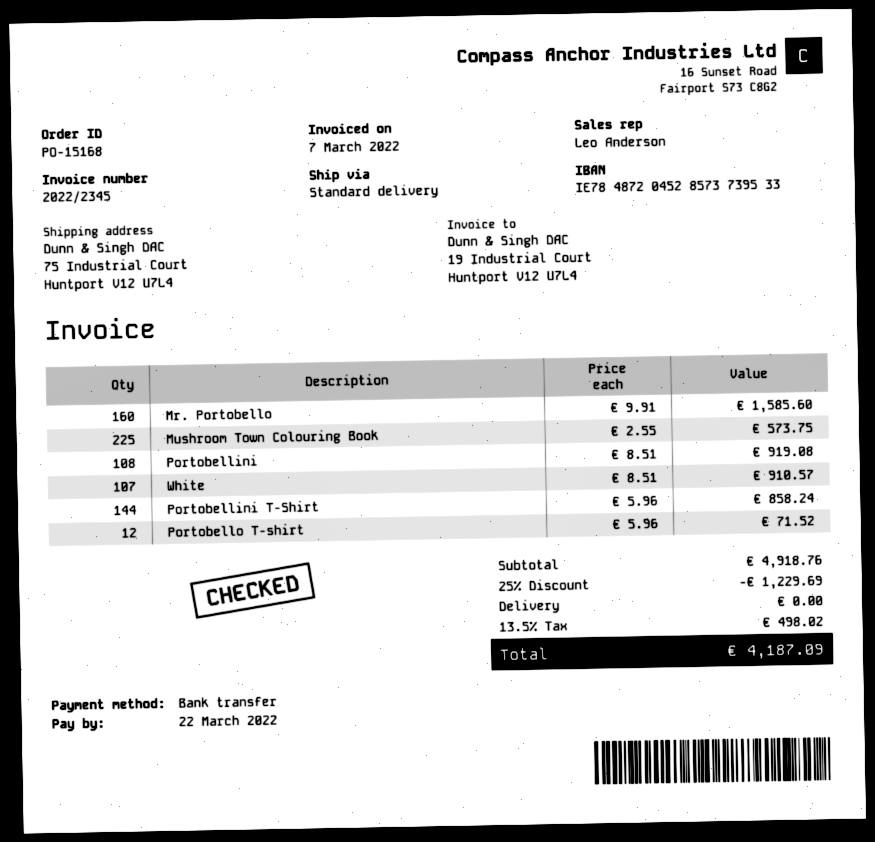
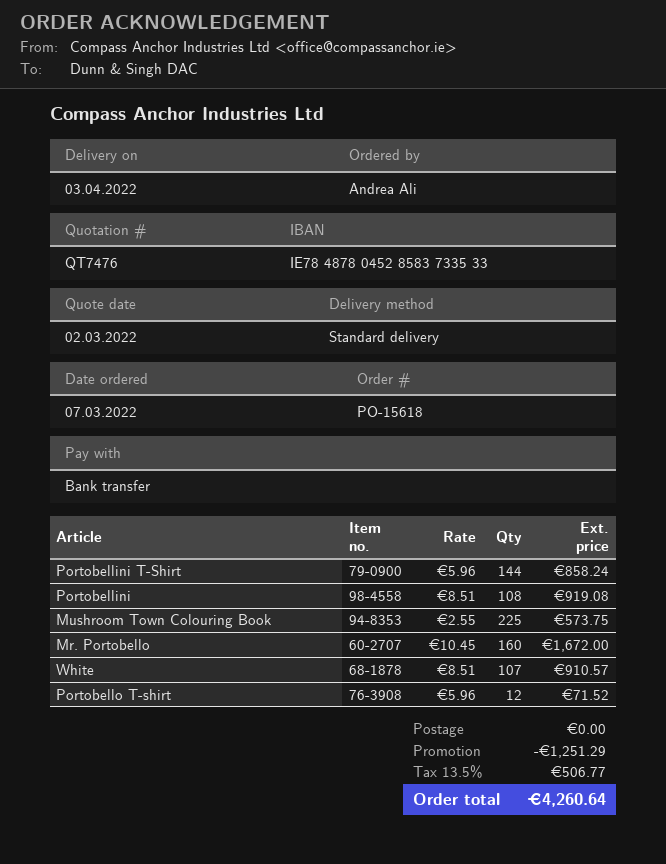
order number: PO-15168 -> PO-15618
bank account: IE78487204528573739533 -> IE78487804528583733533
Mr. Portobello: 160 x 9.91 = 1585.60 -> 160 x 10.45 = 1672.00
discount: 1229.69 -> 1251.29
tax: 13.5% = 498.02 -> 13.5% = 506.77
total: 4187.09 -> 4260.64

